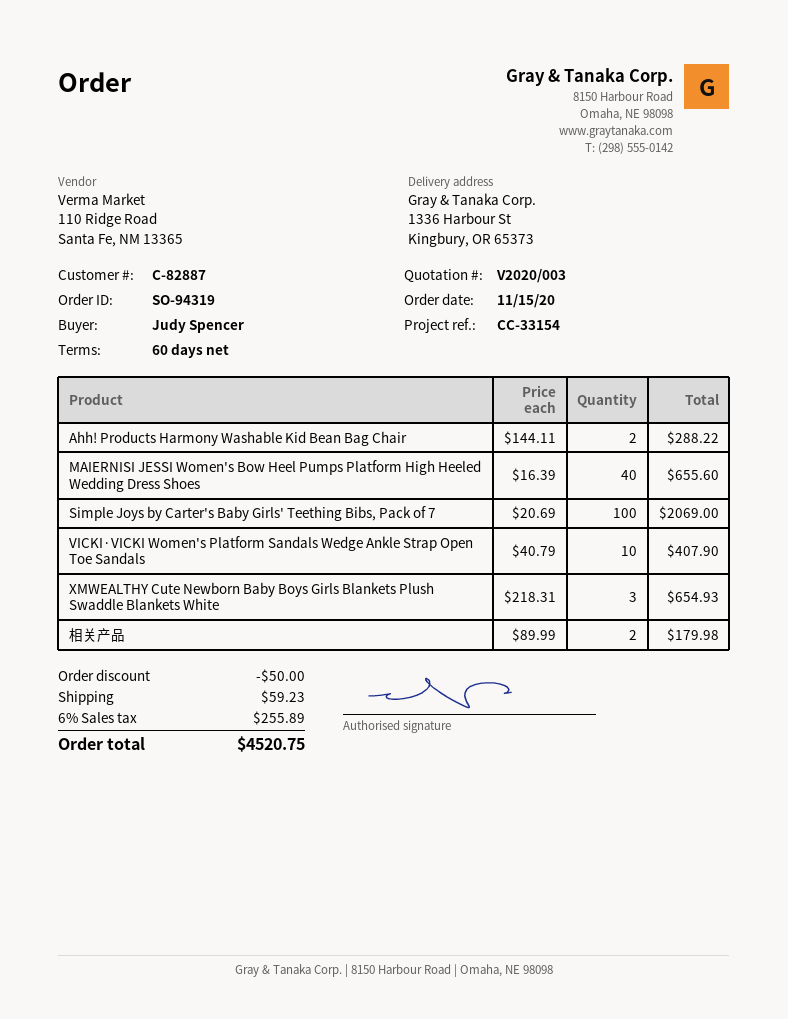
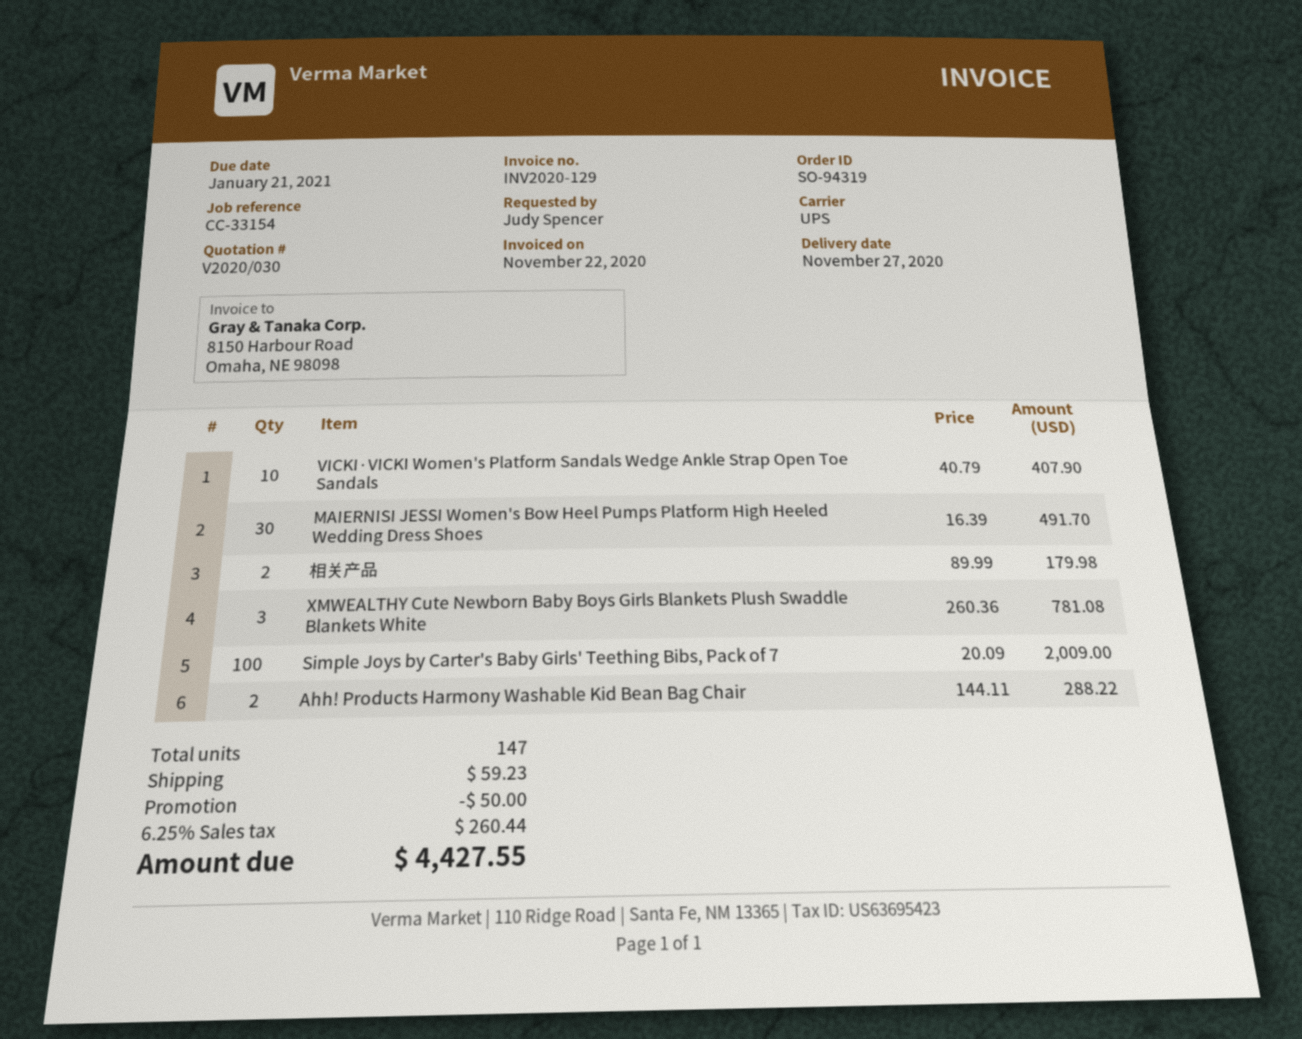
quote number: V2020/003 -> V2020/030
MAIERNISI JESSI Women's Bow Heel Pumps Platform High Heeled Wedding Dress Shoes: 40 x 16.39 = 655.60 -> 30 x 16.39 = 491.70
Simple Joys by Carter's Baby Girls' Teething Bibs, Pack of 7: 100 x 20.69 = 2069.00 -> 100 x 20.09 = 2009.00
XMWEALTHY Cute Newborn Baby Boys Girls Blankets Plush Swaddle Blankets White: 3 x 218.31 = 654.93 -> 3 x 260.36 = 781.08
tax: 6% = 255.89 -> 6.25% = 260.44
total: 4520.75 -> 4427.55

